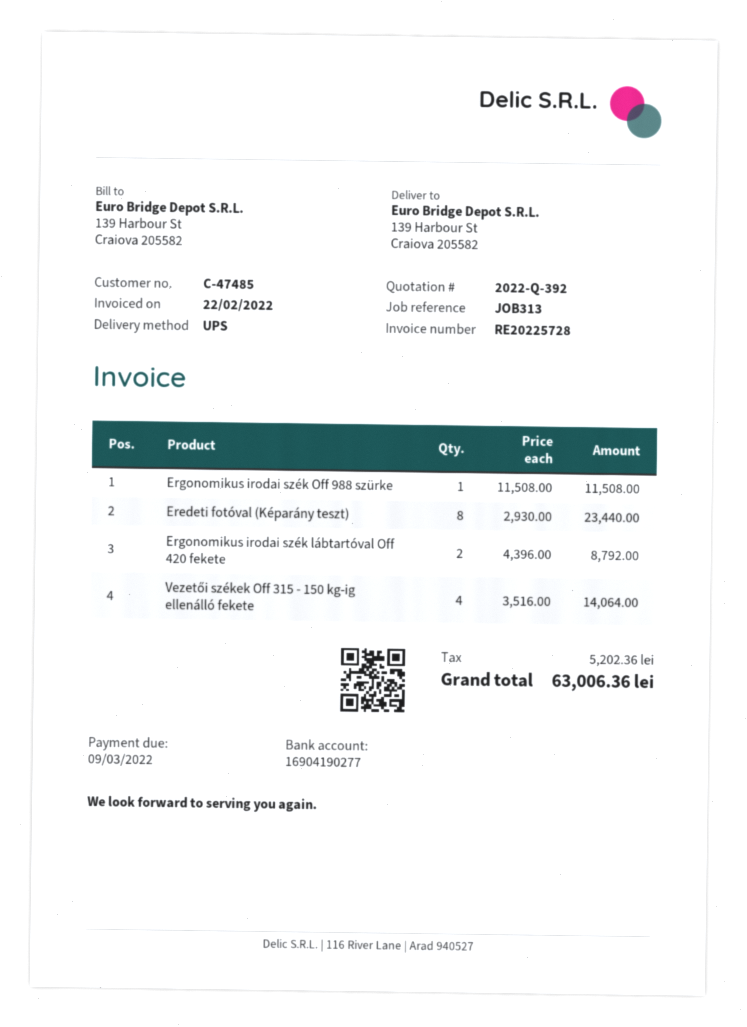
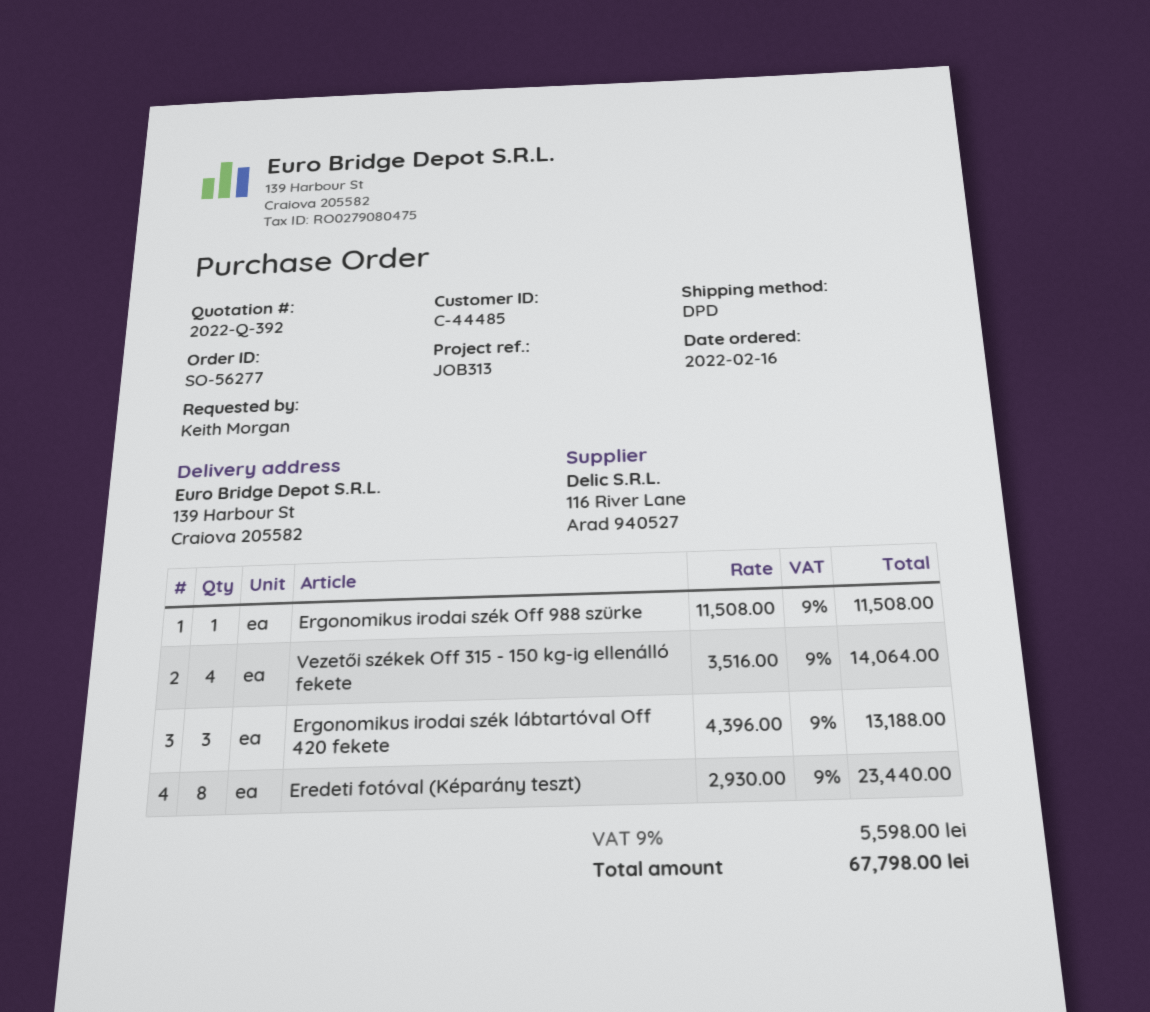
customer number: C-47485 -> C-44485
shipping method: UPS -> DPD
Ergonomikus irodai szék lábtartóval Off 420 fekete: 2 x 4396.00 = 8792.00 -> 3 x 4396.00 = 13188.00
tax: 5202.36 -> 5598.00
total: 63006.36 -> 67798.00

